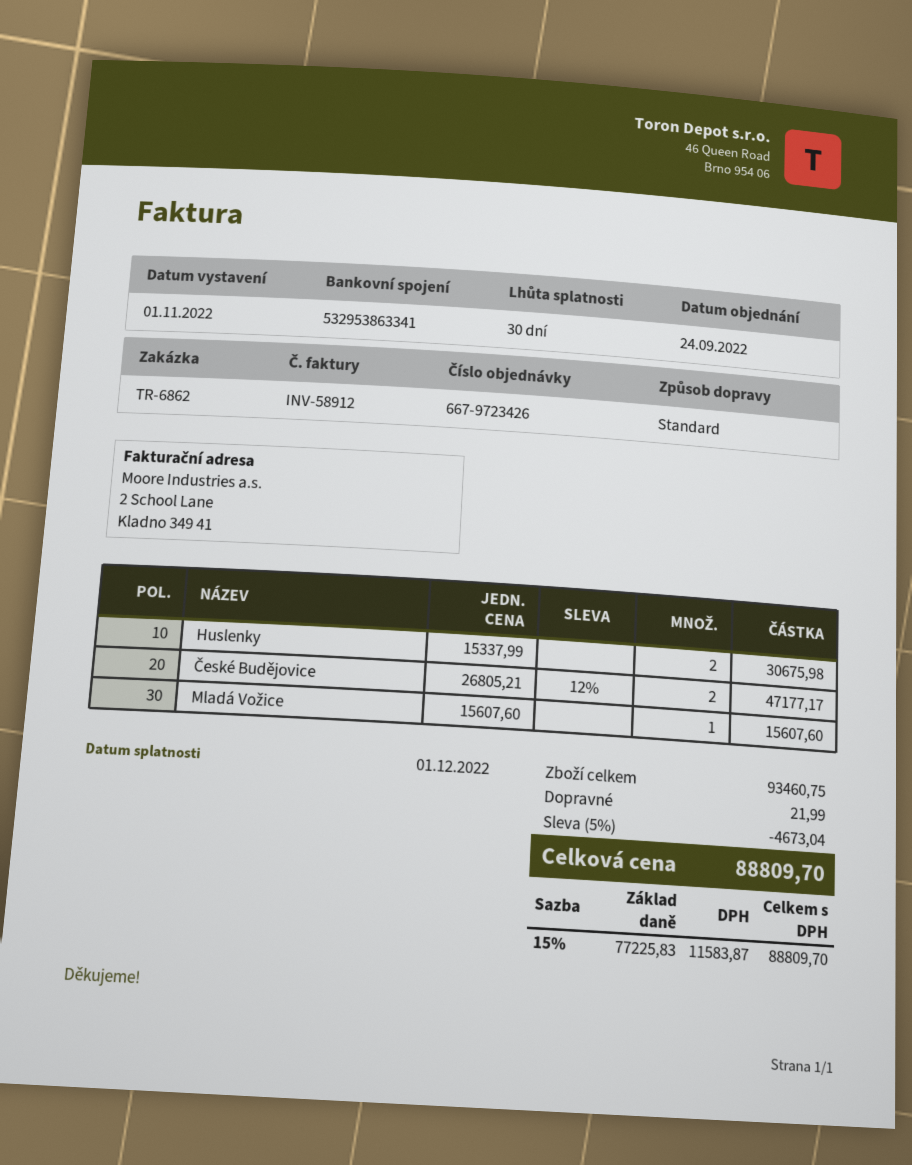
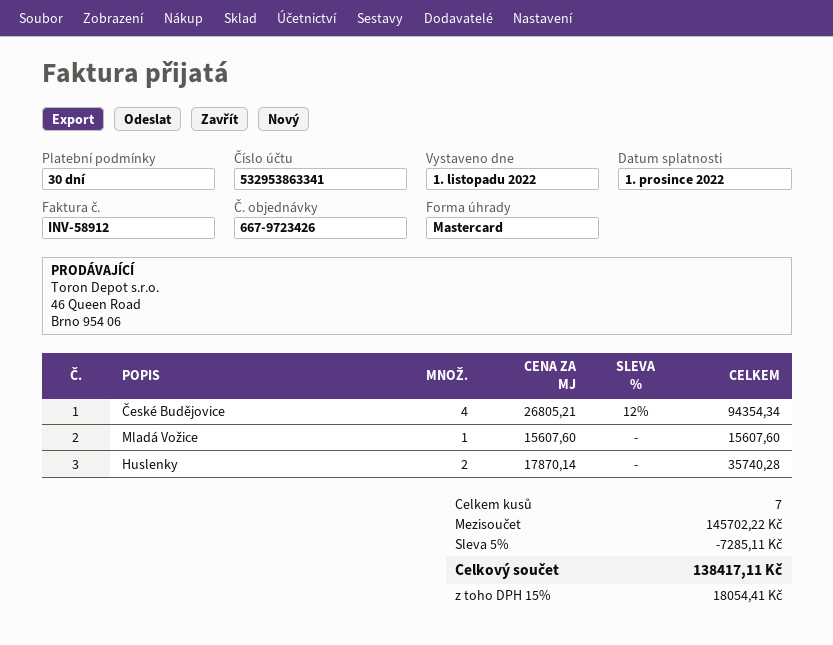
Huslenky: 2 x 15337.99 = 30675.98 -> 2 x 17870.14 = 35740.28
České Budějovice: 2 x 26805.21 - 12% = 47177.17 -> 4 x 26805.21 - 12% = 94354.34
subtotal: 93460.75 -> 145702.22
discount: 5% = 4673.04 -> 5% = 7285.11
shipping: 21.99 -> none
tax: 15% = 11583.87 -> 15% = 18054.41
total: 88809.70 -> 138417.11

